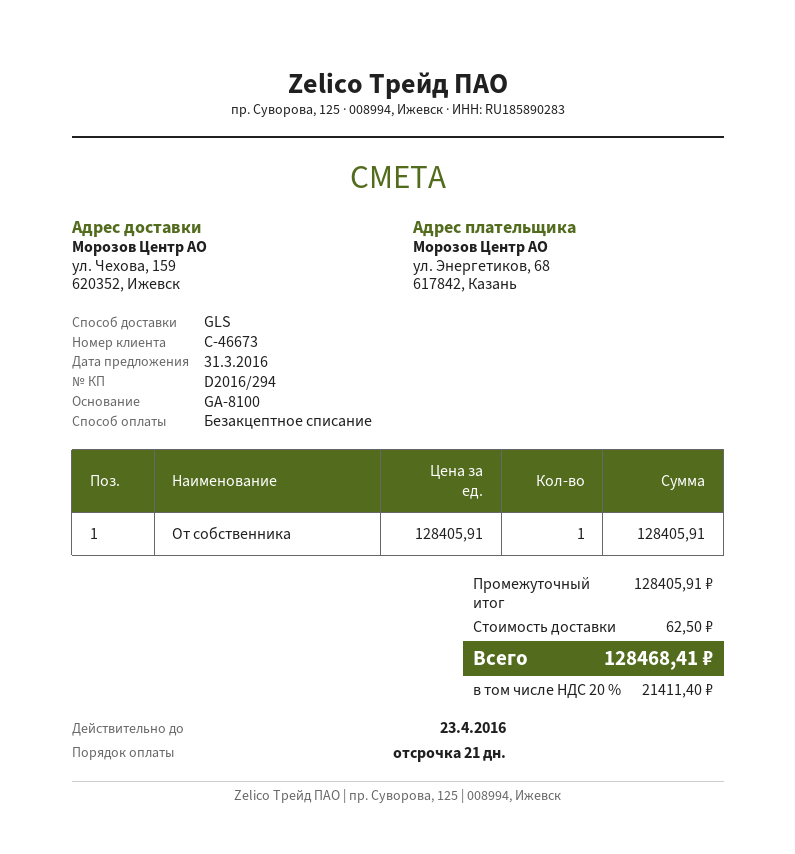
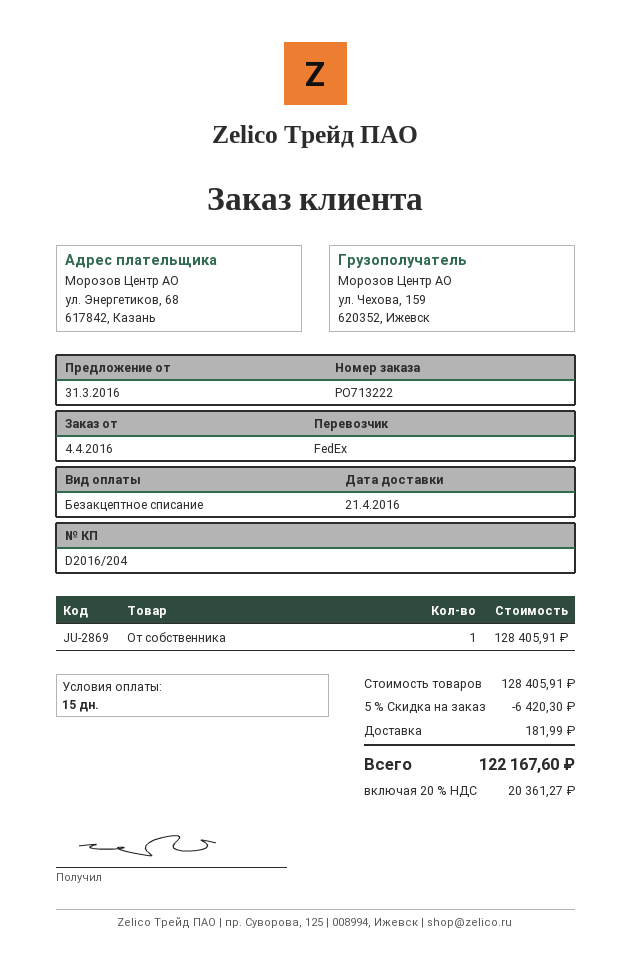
quote number: D2016/294 -> D2016/204
payment terms: 21 days -> 15 days
shipping method: GLS -> FedEx
discount: none -> 5% = 6420.30
shipping: 62.50 -> 181.99
tax: 20% = 21411.40 -> 20% = 20361.27
total: 128468.41 -> 122167.60

